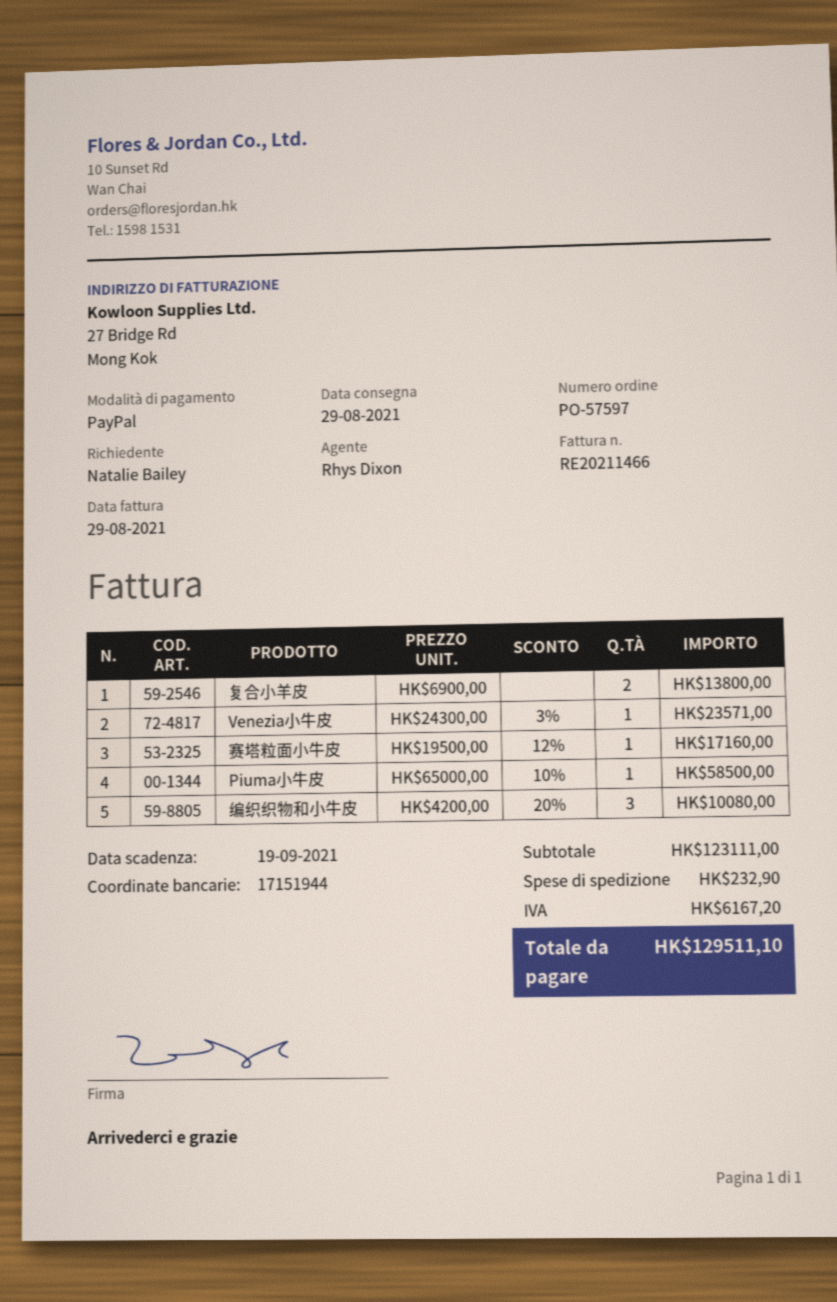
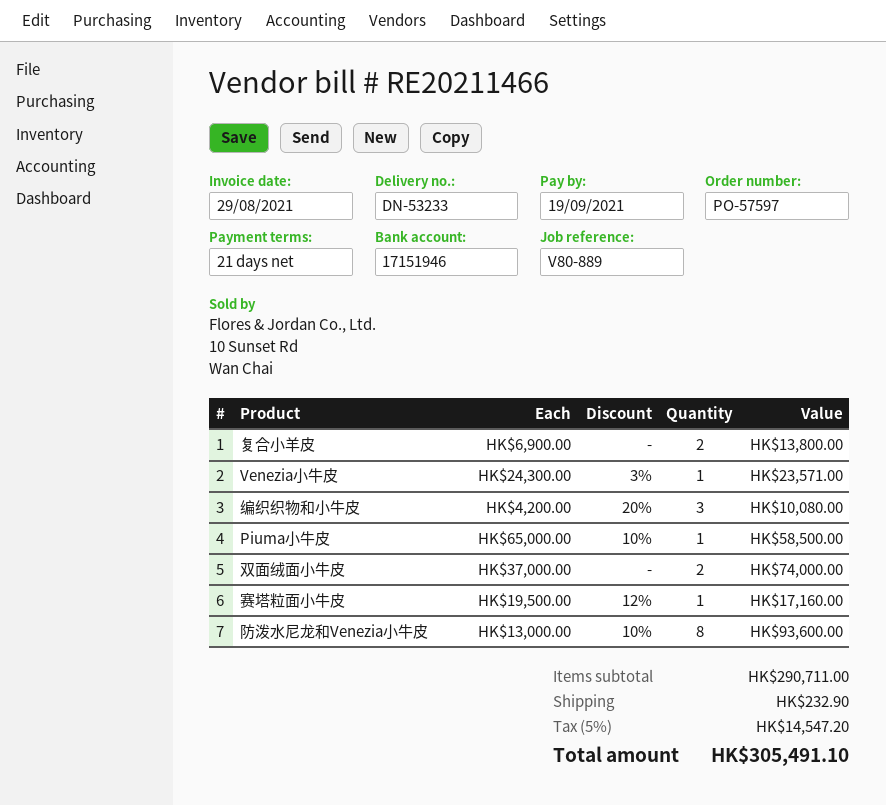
bank account: 17151944 -> 17151946
双面绒面小牛皮: none -> 2 x 37000.00 = 74000.00
防泼水尼龙和Venezia小牛皮: none -> 8 x 13000.00 - 10% = 93600.00
subtotal: 123111.00 -> 290711.00
tax: 6167.20 -> 14547.20
total: 129511.10 -> 305491.10

